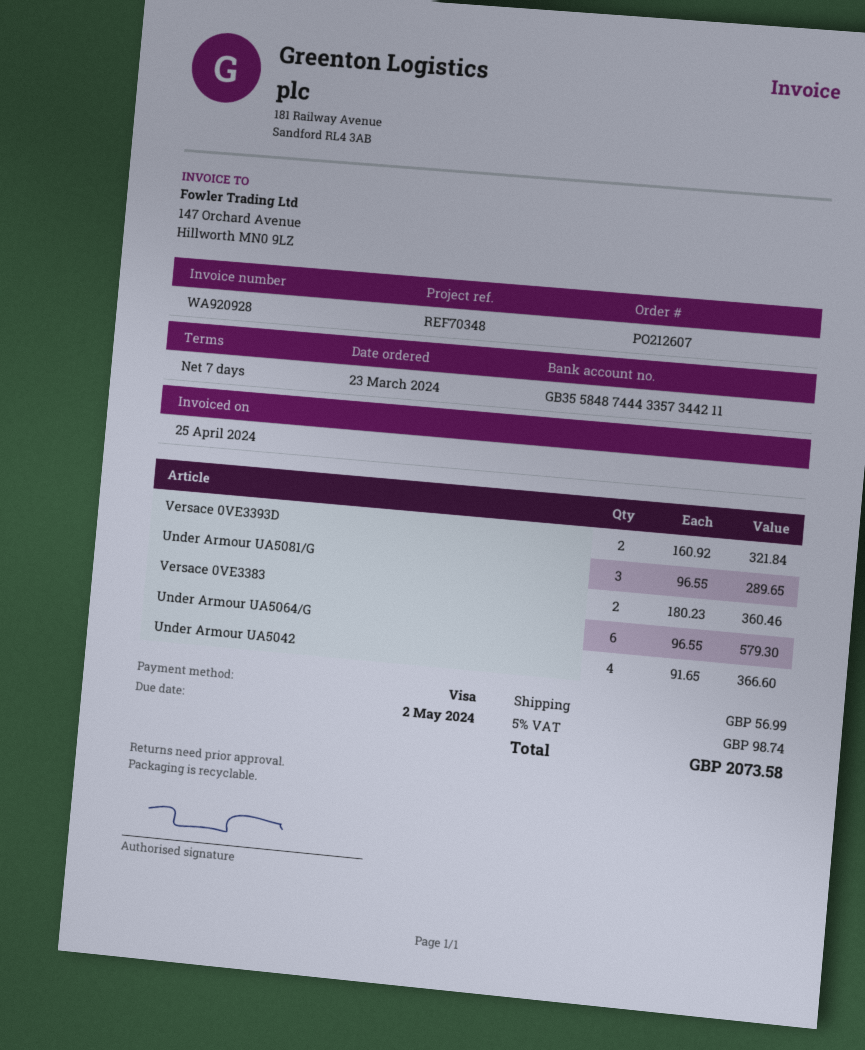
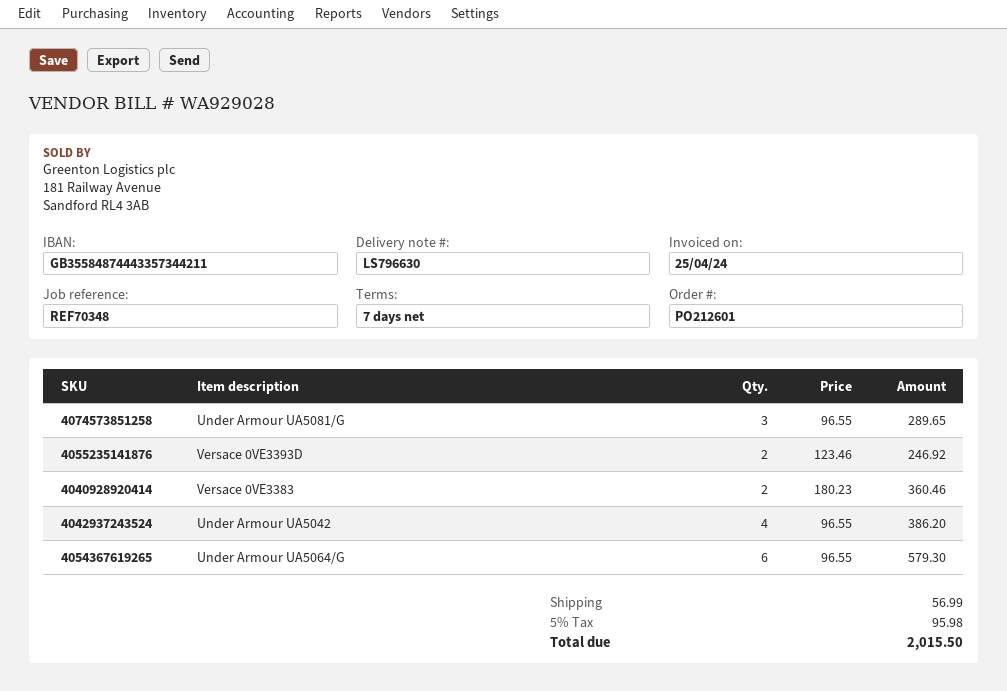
order number: PO212607 -> PO212601
invoice number: WA920928 -> WA929028
Versace 0VE3393D: 2 x 160.92 = 321.84 -> 2 x 123.46 = 246.92
Under Armour UA5042: 4 x 91.65 = 366.60 -> 4 x 96.55 = 386.20
tax: 5% = 98.74 -> 5% = 95.98
total: 2073.58 -> 2015.50

